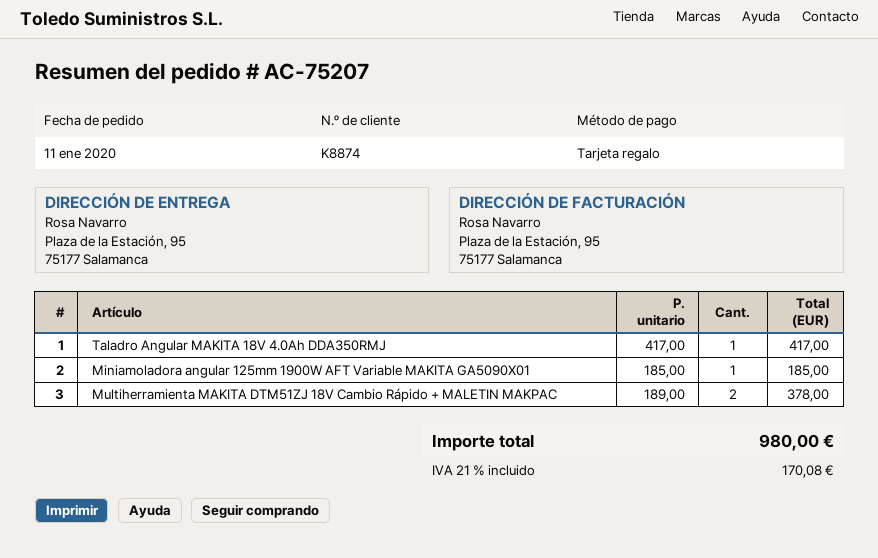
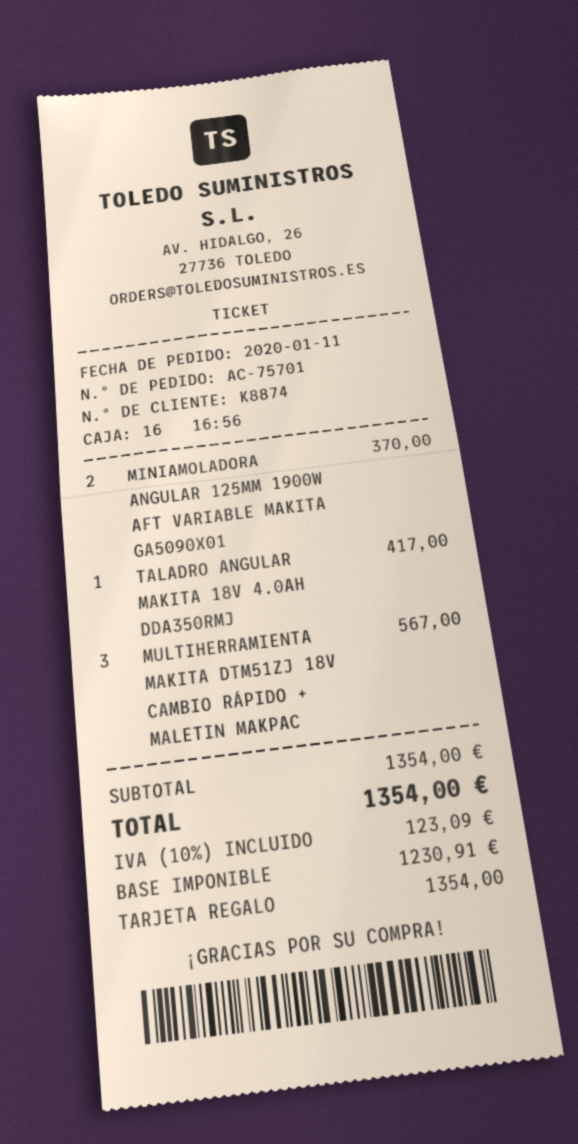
order number: AC-75207 -> AC-75701
Miniamoladora angular 125mm 1900W AFT Variable MAKITA GA5090X01: 1 for 185.00 -> 2 for 370.00
Multiherramienta MAKITA DTM51ZJ 18V Cambio Rápido + MALETIN MAKPAC: 2 for 378.00 -> 3 for 567.00
tax: 21% = 170.08 -> 10% = 123.09
total: 980.00 -> 1354.00

